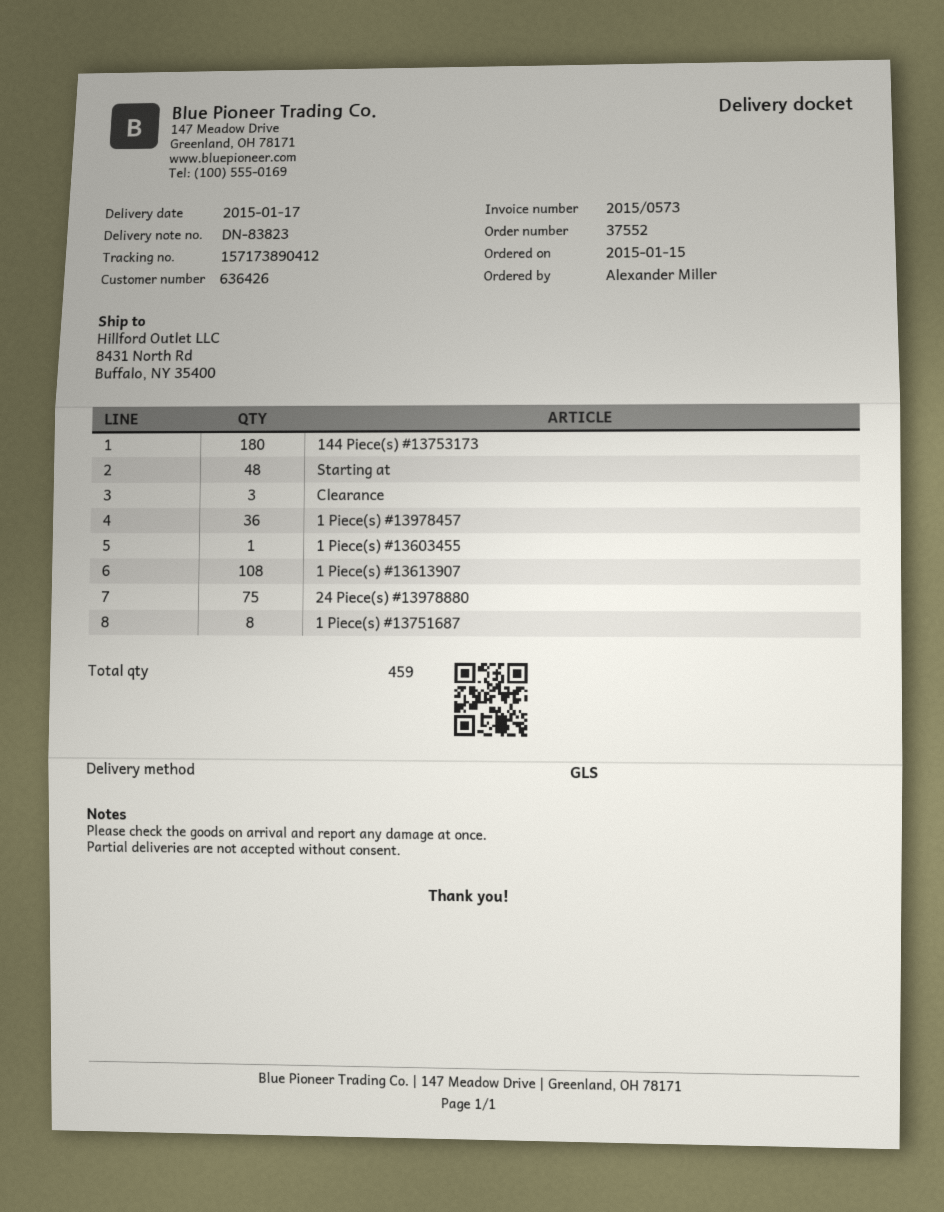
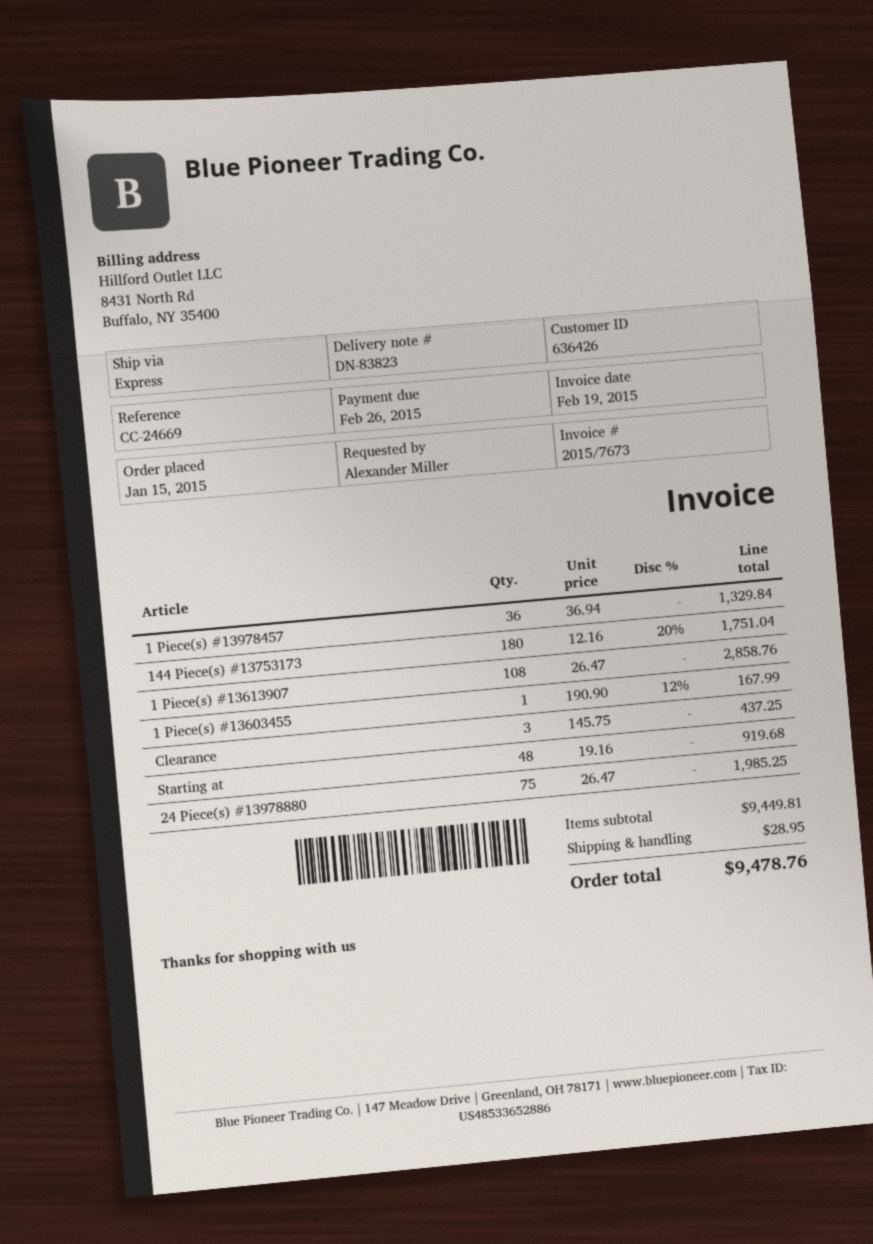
invoice number: 2015/0573 -> 2015/7673
shipping method: GLS -> express
1 Piece(s) #13751687: 8 -> none

